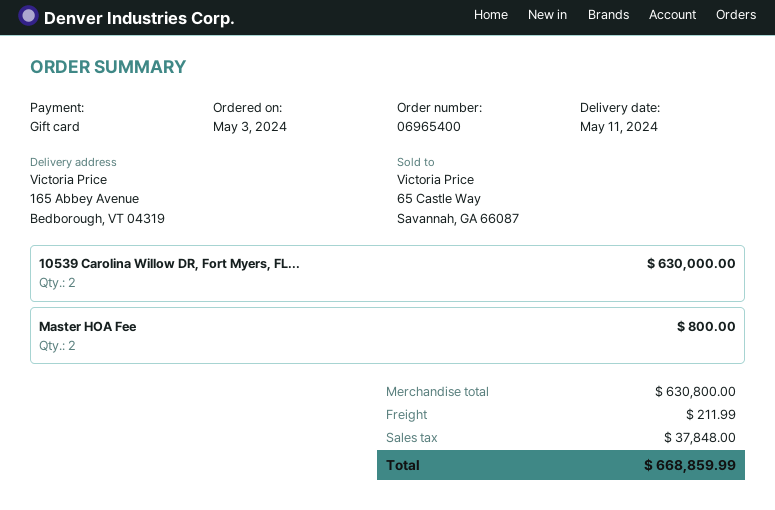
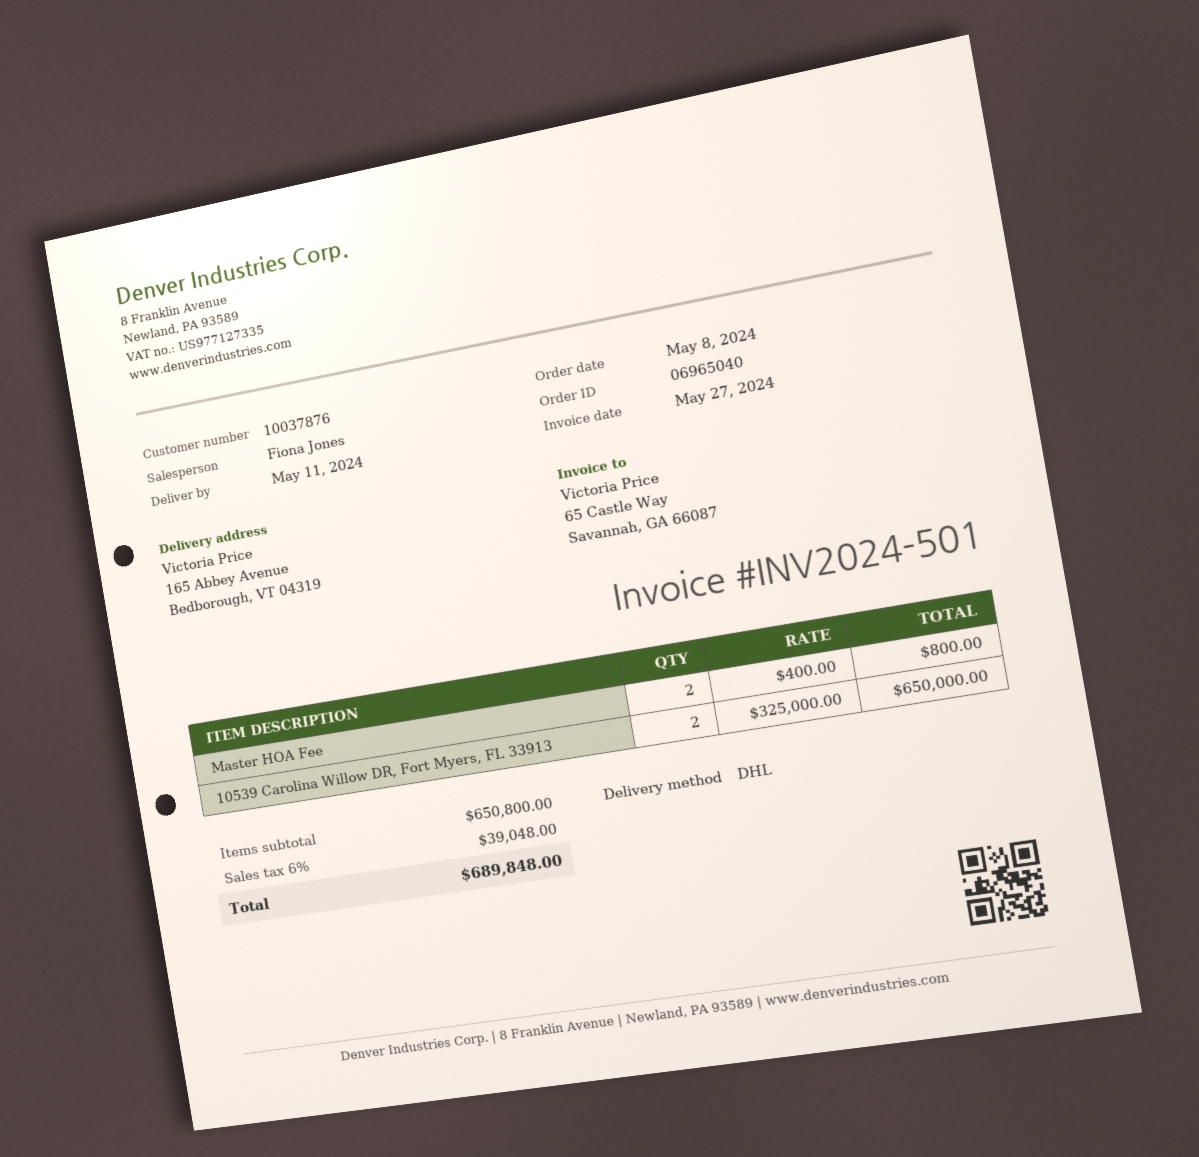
order number: 06965400 -> 06965040
order date: 2024-05-03 -> 2024-05-08
10539 Carolina Willow DR, Fort Myers, FL...: 2 for 630000.00 -> 2 for 650000.00
subtotal: 630800.00 -> 650800.00
shipping: 211.99 -> none
tax: 37848.00 -> 39048.00
total: 668859.99 -> 689848.00

